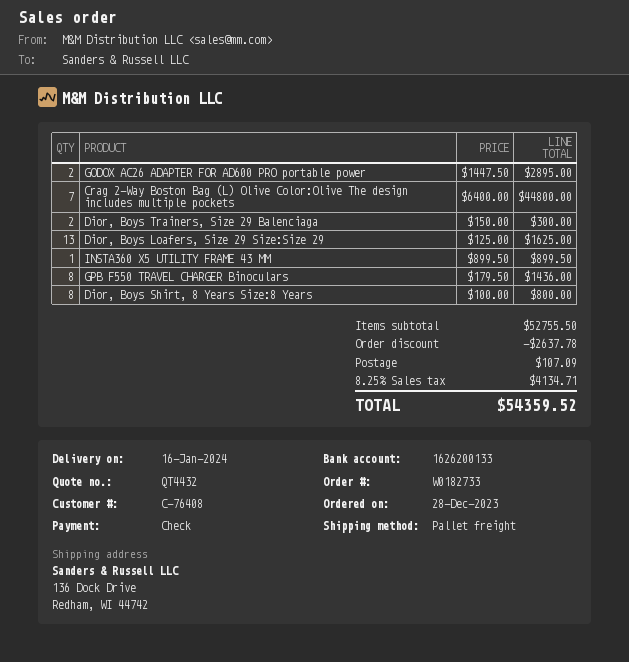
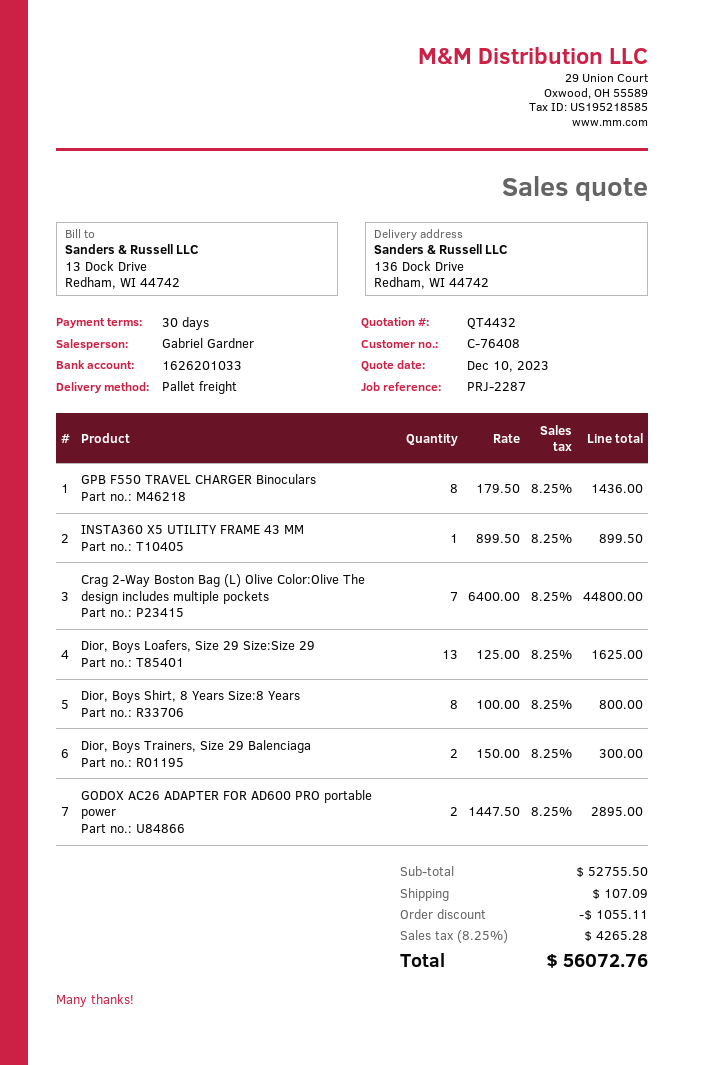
bank account: 1626200133 -> 1626201033
discount: 2637.78 -> 1055.11
tax: 8.25% = 4134.71 -> 8.25% = 4265.28
total: 54359.52 -> 56072.76

